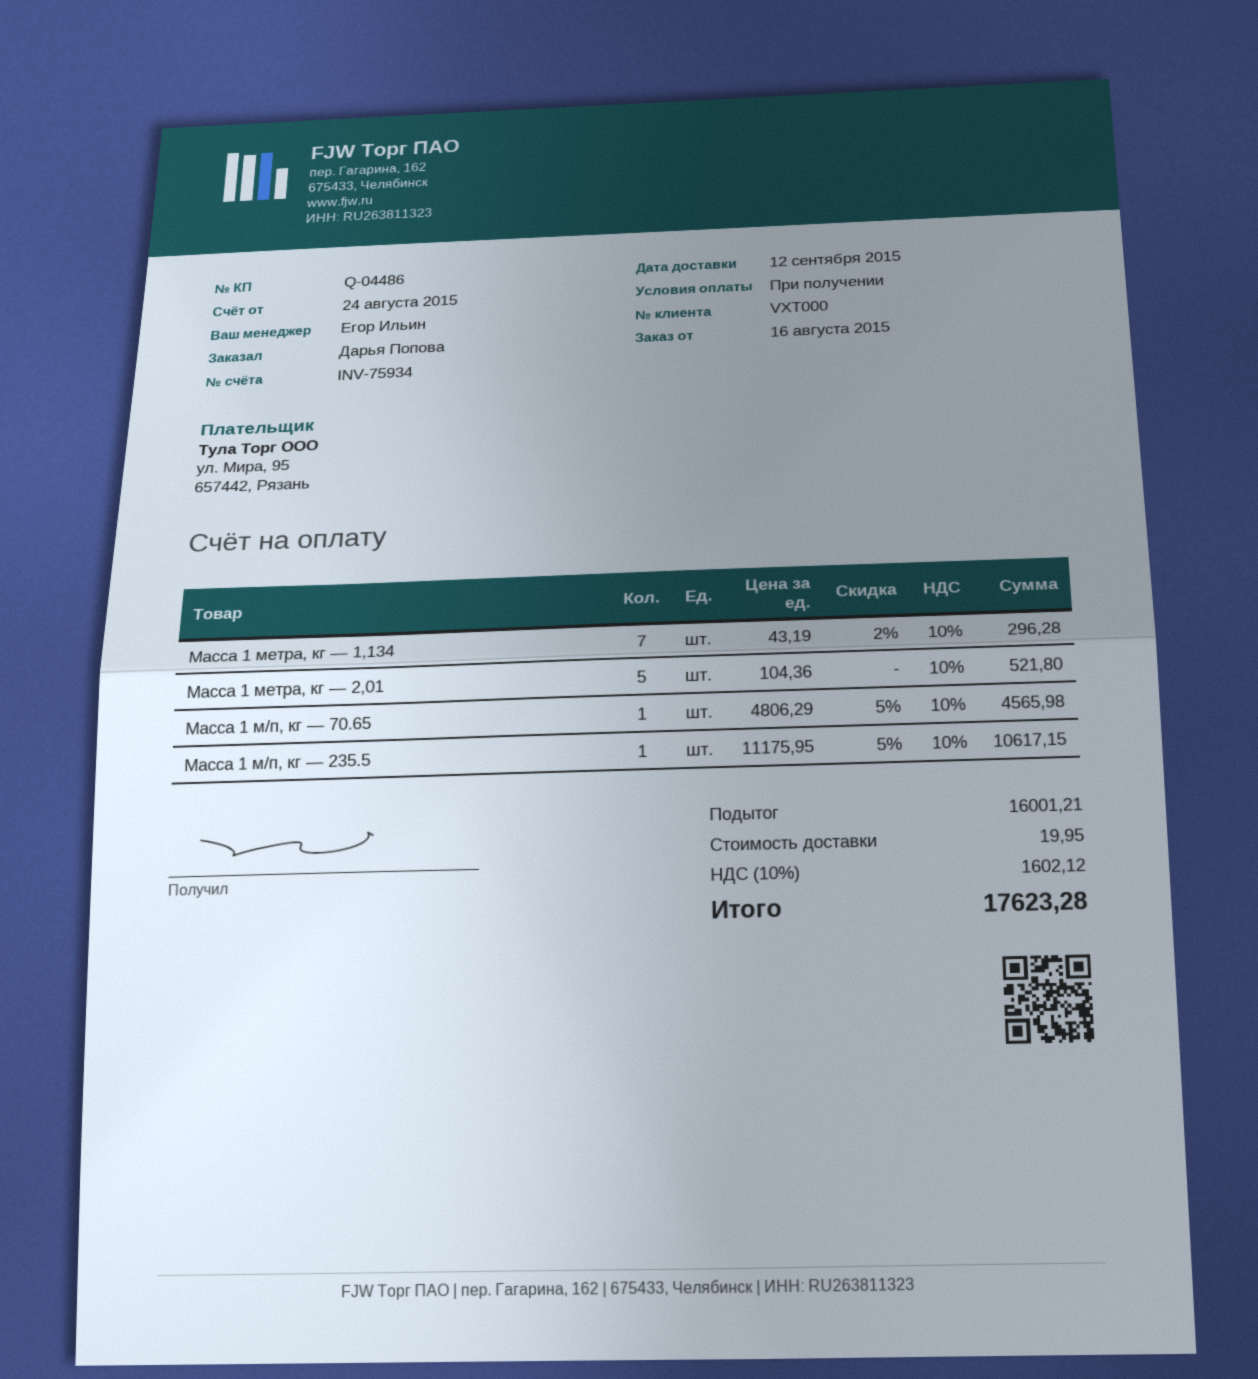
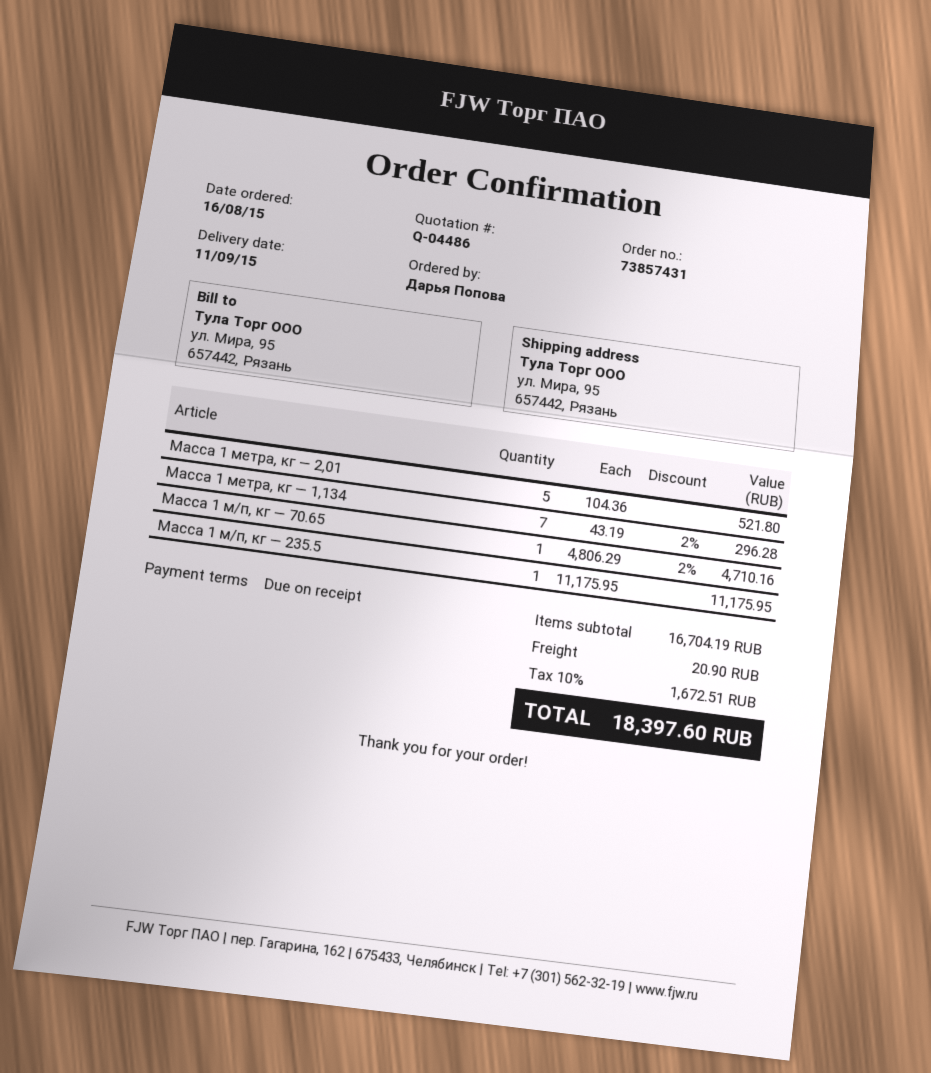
delivery date: 2015-09-12 -> 2015-09-11
Масса 1 м/п, кг — 70.65: 1 x 4806.29 - 5% = 4565.98 -> 1 x 4806.29 - 2% = 4710.16
Масса 1 м/п, кг — 235.5: 1 x 11175.95 - 5% = 10617.15 -> 1 x 11175.95 = 11175.95
subtotal: 16001.21 -> 16704.19
shipping: 19.95 -> 20.90
tax: 10% = 1602.12 -> 10% = 1672.51
total: 17623.28 -> 18397.60

